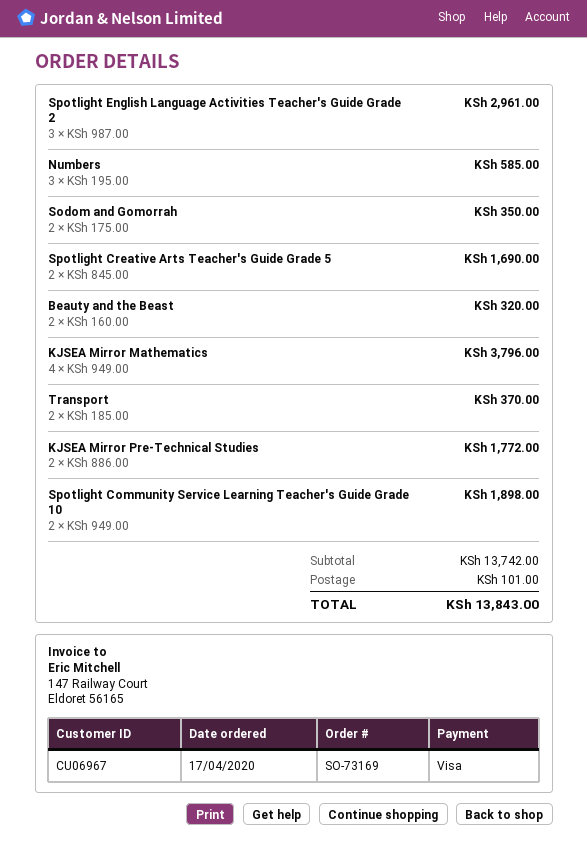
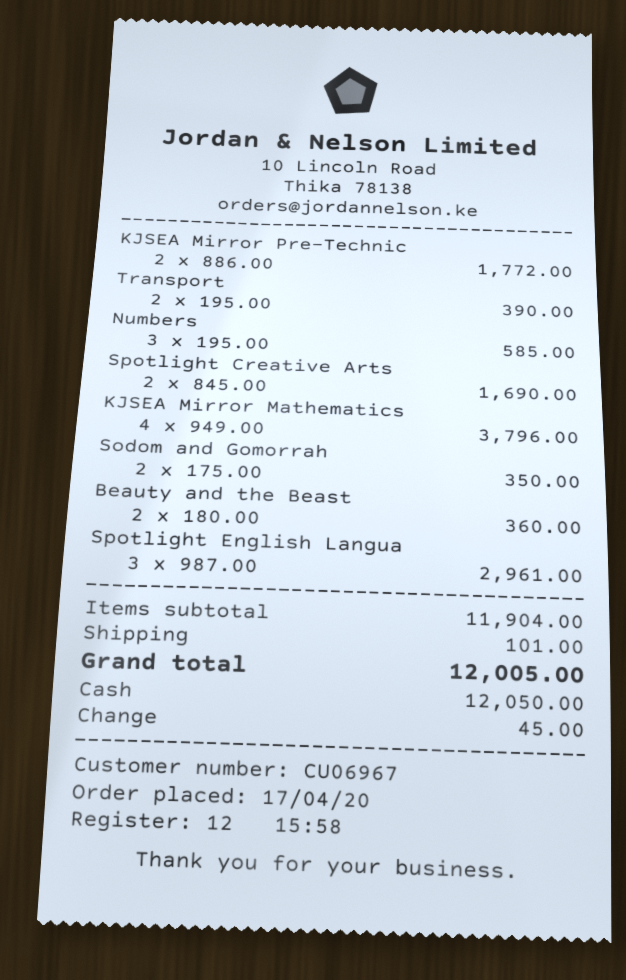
payment method: Visa -> cash
Beauty and the Beast: 2 x 160.00 = 320.00 -> 2 x 180.00 = 360.00
Transport: 2 x 185.00 = 370.00 -> 2 x 195.00 = 390.00
Spotlight Community Service Learning Teacher's Guide Grade 10: 2 x 949.00 = 1898.00 -> none
subtotal: 13742.00 -> 11904.00
total: 13843.00 -> 12005.00

